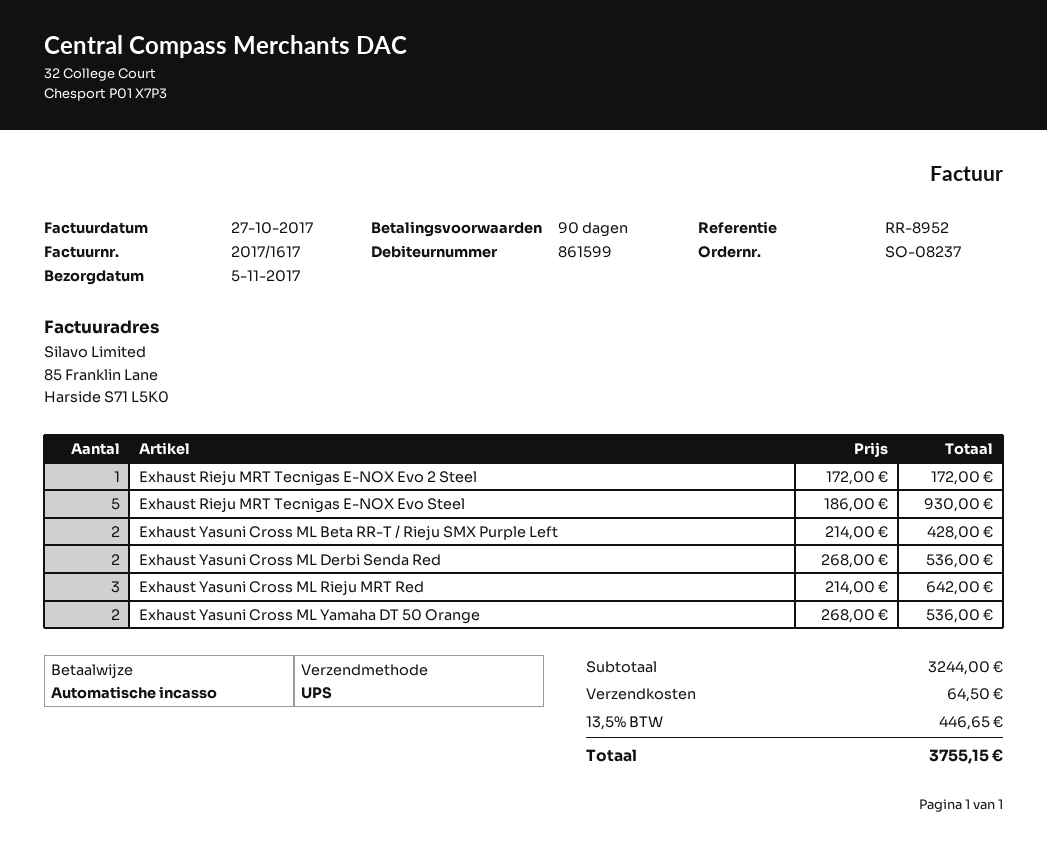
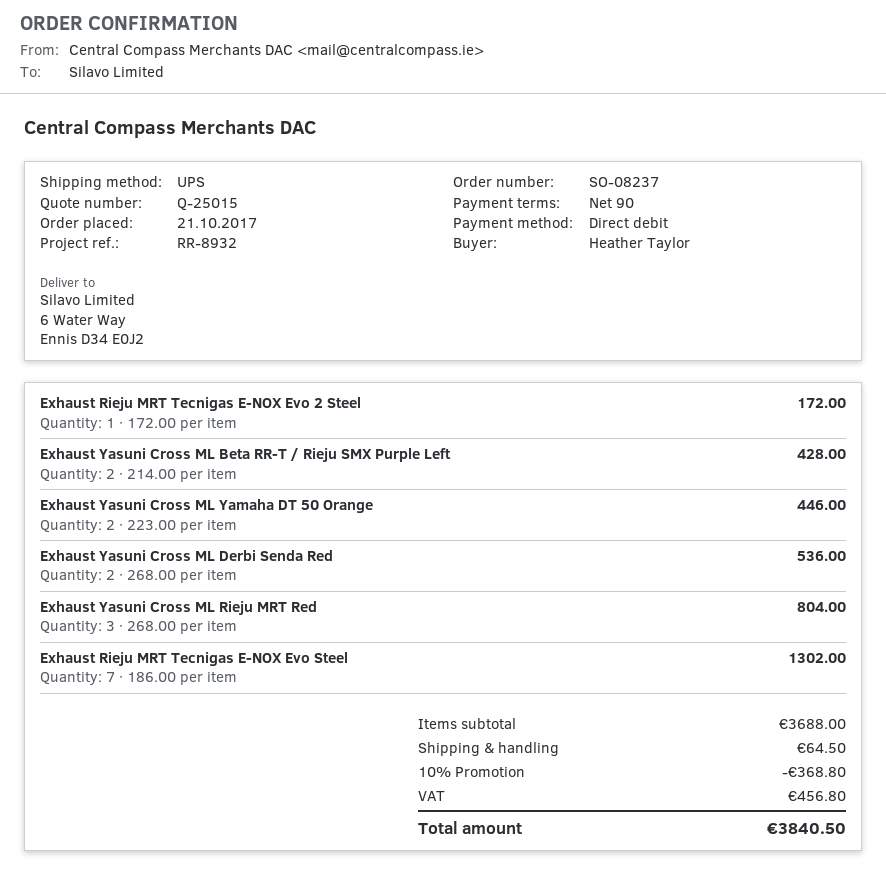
reference: RR-8952 -> RR-8932
Exhaust Rieju MRT Tecnigas E-NOX Evo Steel: 5 x 186.00 = 930.00 -> 7 x 186.00 = 1302.00
Exhaust Yasuni Cross ML Rieju MRT Red: 3 x 214.00 = 642.00 -> 3 x 268.00 = 804.00
Exhaust Yasuni Cross ML Yamaha DT 50 Orange: 2 x 268.00 = 536.00 -> 2 x 223.00 = 446.00
subtotal: 3244.00 -> 3688.00
discount: none -> 10% = 368.80
tax: 446.65 -> 456.80
total: 3755.15 -> 3840.50

